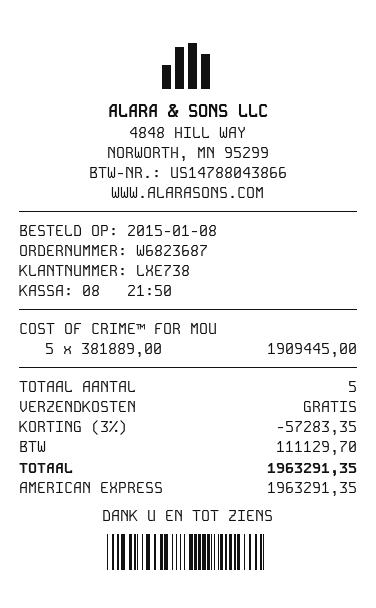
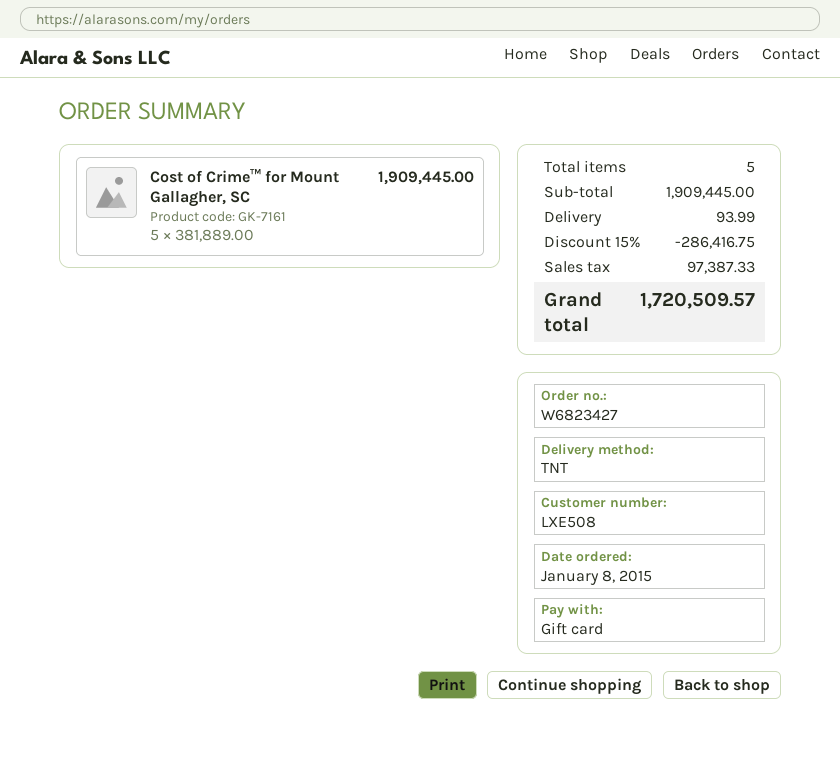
order number: W6823687 -> W6823427
customer number: LXE738 -> LXE508
payment method: American Express -> gift card
discount: 3% = 57283.35 -> 15% = 286416.75
shipping: 0.00 -> 93.99
tax: 111129.70 -> 97387.33
total: 1963291.35 -> 1720509.57

